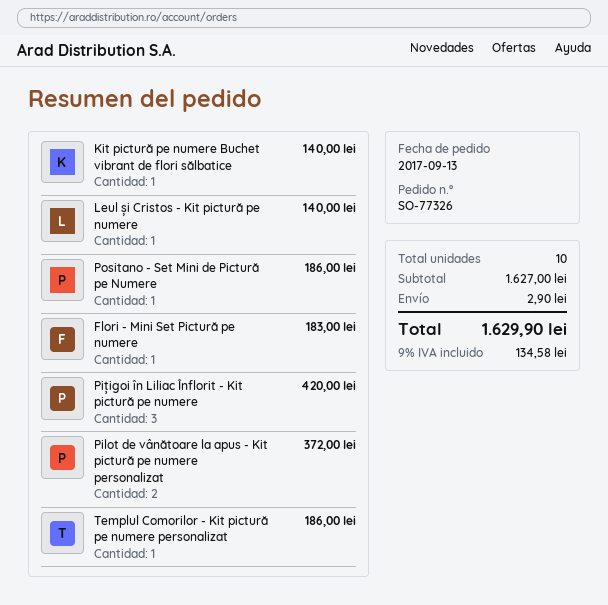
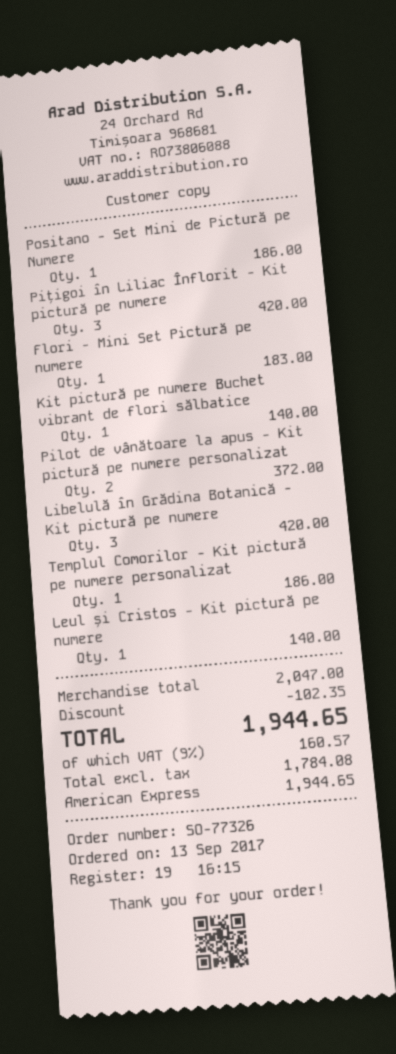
Libelulă în Grădina Botanică - Kit pictură pe numere: none -> 3 for 420.00
subtotal: 1627.00 -> 2047.00
discount: none -> 102.35
shipping: 2.90 -> none
tax: 9% = 134.58 -> 9% = 160.57
total: 1629.90 -> 1944.65

